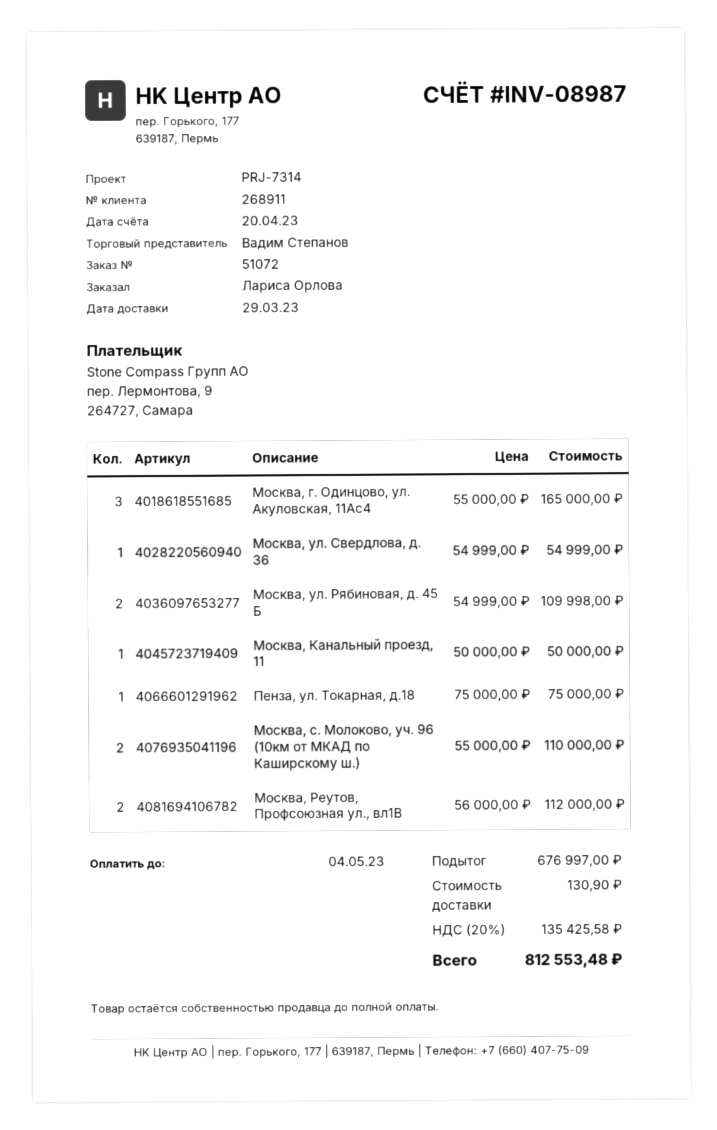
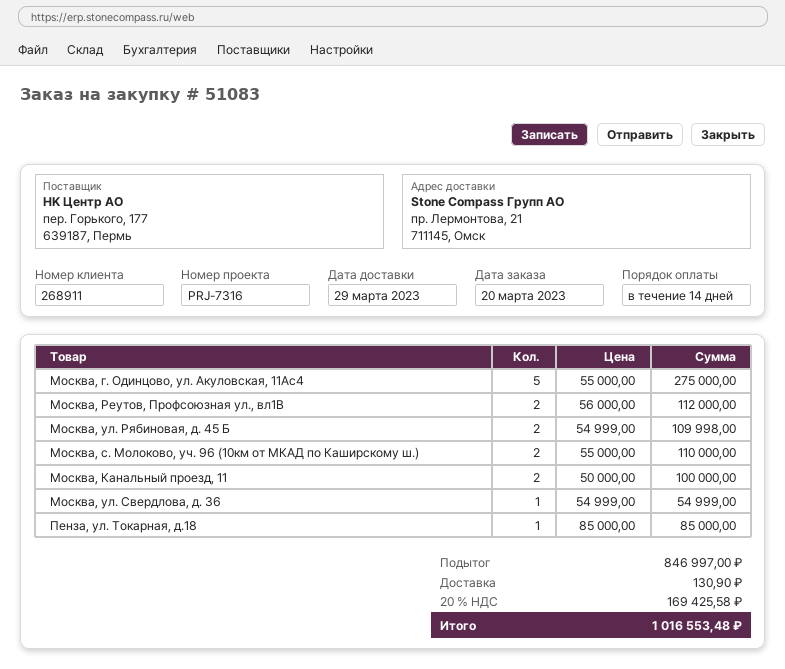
order number: 51072 -> 51083
reference: PRJ-7314 -> PRJ-7316
Москва, г. Одинцово, ул. Акуловская, 11Ас4: 3 x 55000.00 = 165000.00 -> 5 x 55000.00 = 275000.00
Москва, Канальный проезд, 11: 1 x 50000.00 = 50000.00 -> 2 x 50000.00 = 100000.00
Пенза, ул. Токарная, д.18: 1 x 75000.00 = 75000.00 -> 1 x 85000.00 = 85000.00
subtotal: 676997.00 -> 846997.00
tax: 20% = 135425.58 -> 20% = 169425.58
total: 812553.48 -> 1016553.48

